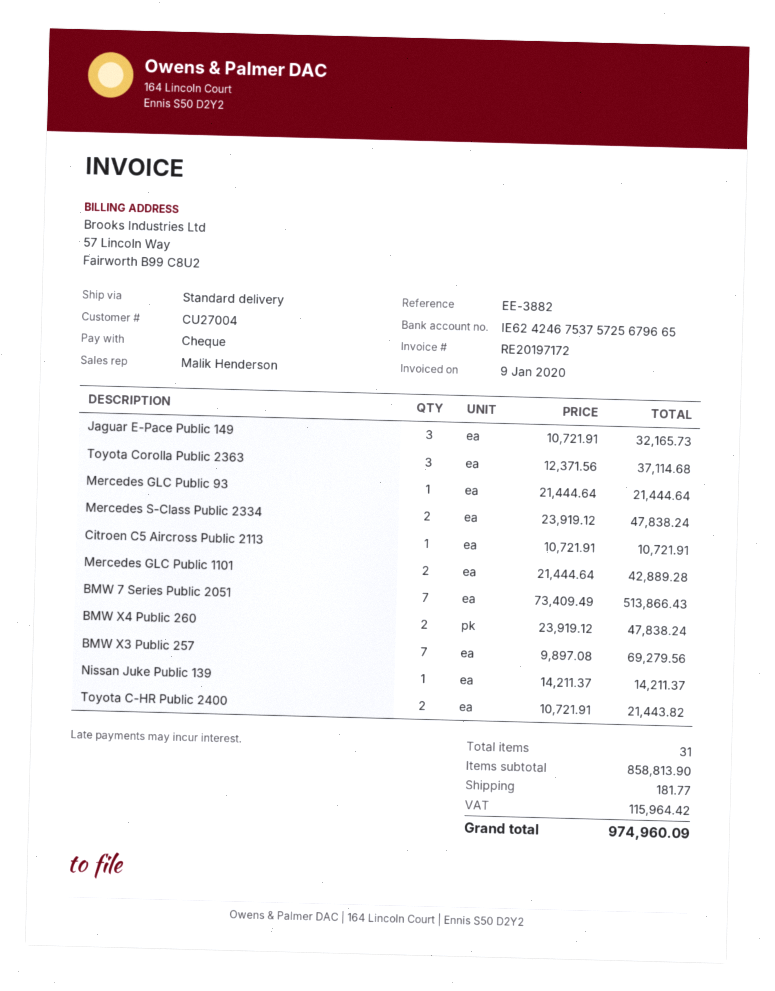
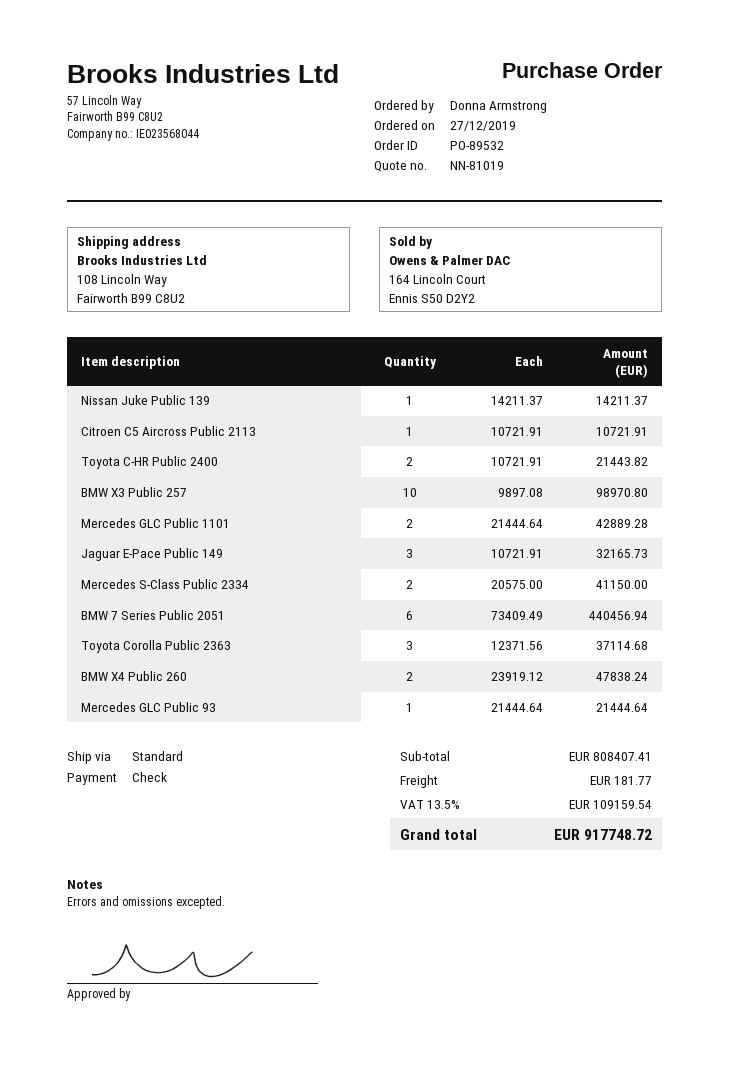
Mercedes S-Class Public 2334: 2 x 23919.12 = 47838.24 -> 2 x 20575.00 = 41150.00
BMW 7 Series Public 2051: 7 x 73409.49 = 513866.43 -> 6 x 73409.49 = 440456.94
BMW X3 Public 257: 7 x 9897.08 = 69279.56 -> 10 x 9897.08 = 98970.80
subtotal: 858813.90 -> 808407.41
tax: 115964.42 -> 109159.54
total: 974960.09 -> 917748.72

